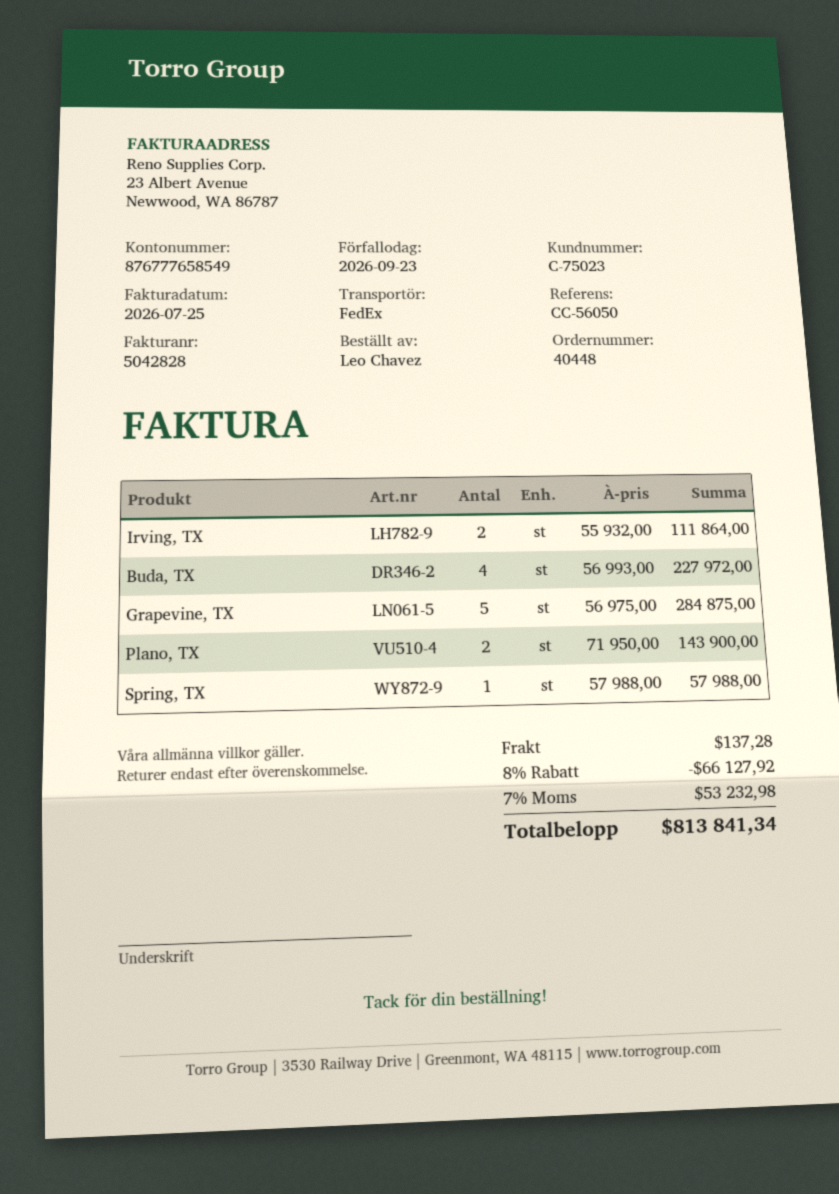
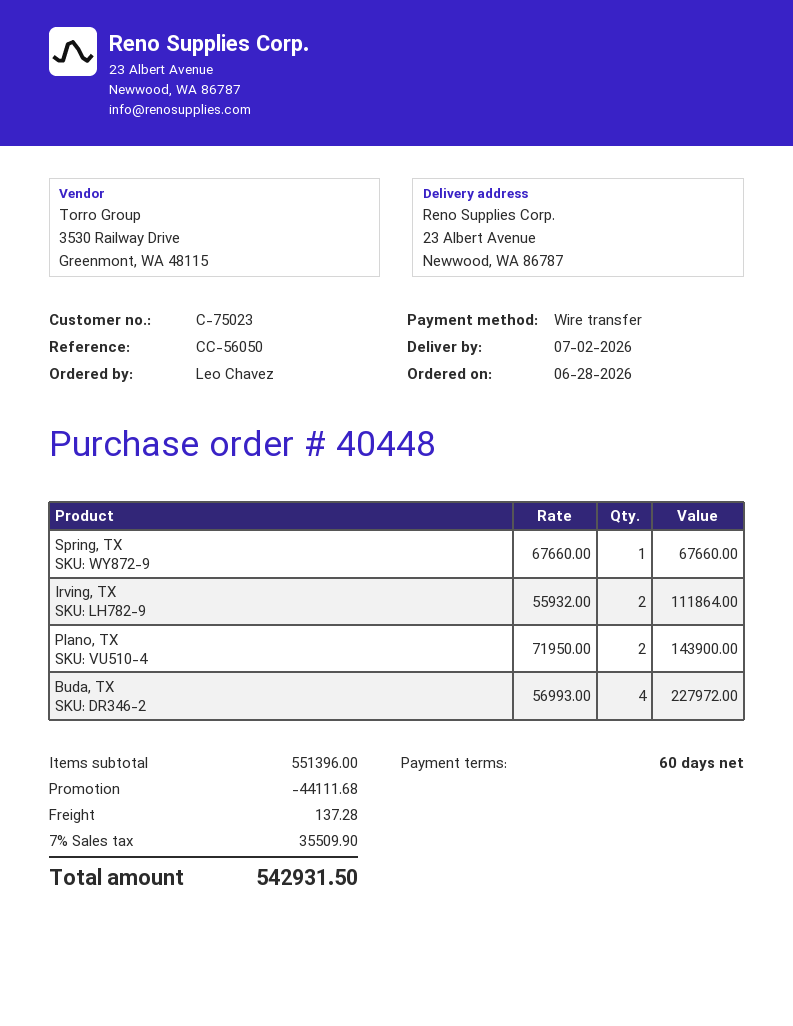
Grapevine, TX: 5 x 56975.00 = 284875.00 -> none
Spring, TX: 1 x 57988.00 = 57988.00 -> 1 x 67660.00 = 67660.00
discount: 66127.92 -> 44111.68
tax: 7% = 53232.98 -> 7% = 35509.90
total: 813841.34 -> 542931.50

